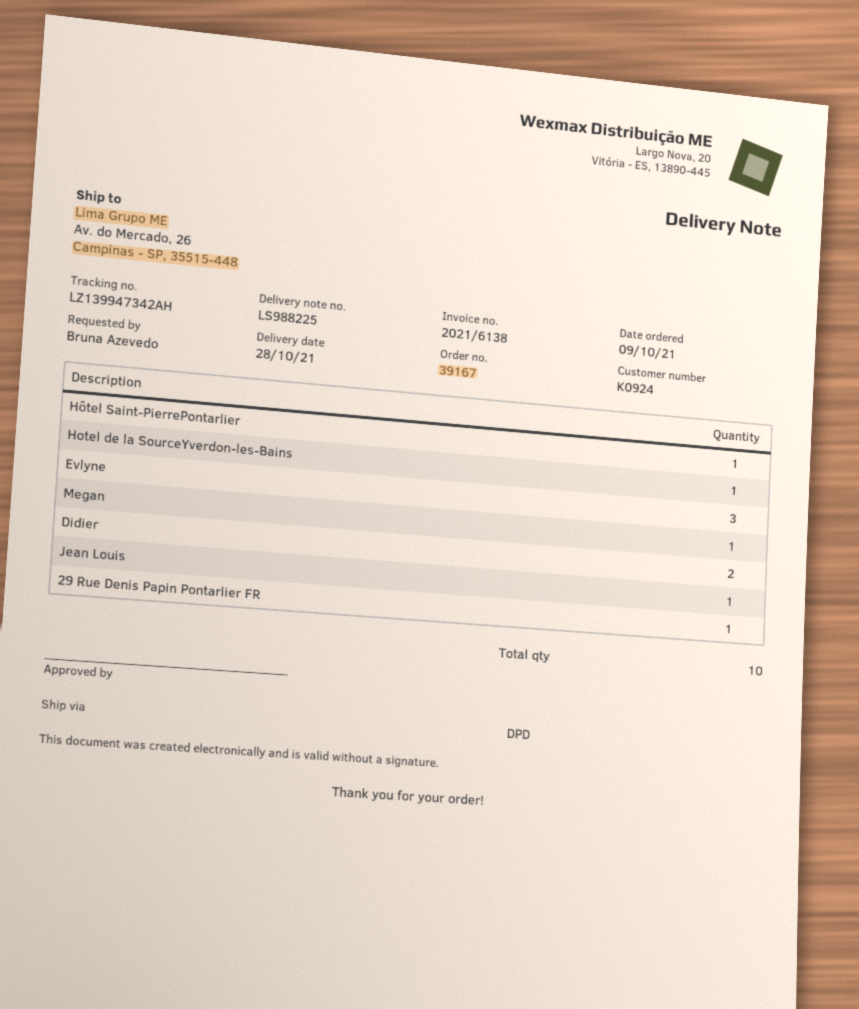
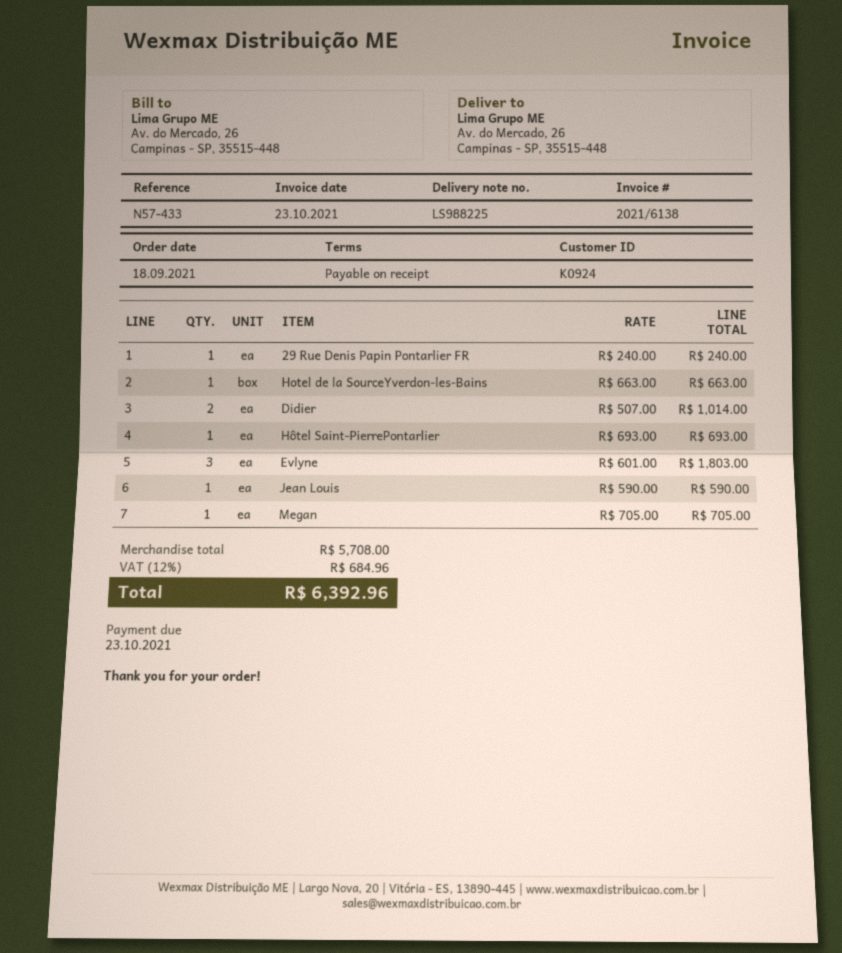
order date: 2021-10-09 -> 2021-09-18

